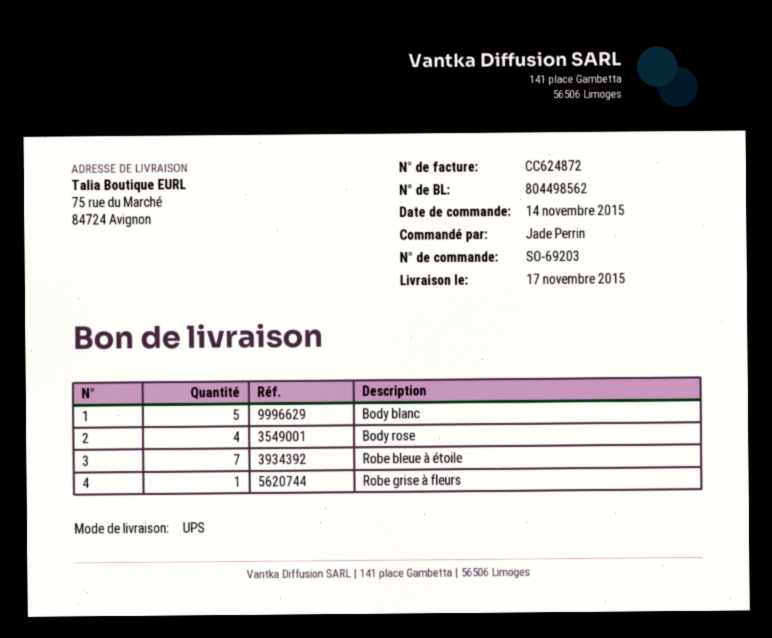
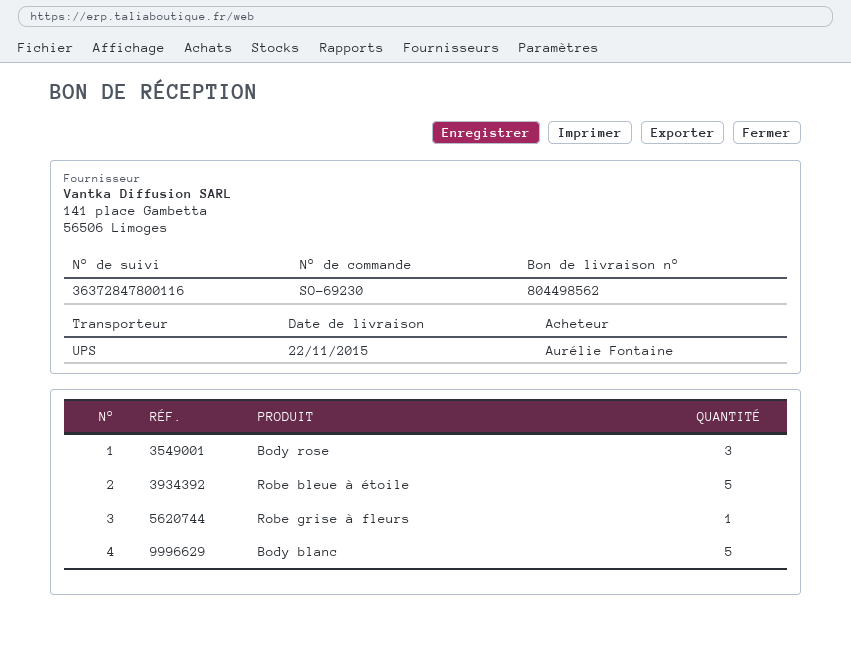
order number: SO-69203 -> SO-69230
delivery date: 2015-11-17 -> 2015-11-22
ordered by: Jade Perrin -> Aurélie Fontaine
Body rose: 4 -> 3
Robe bleue à étoile: 7 -> 5

